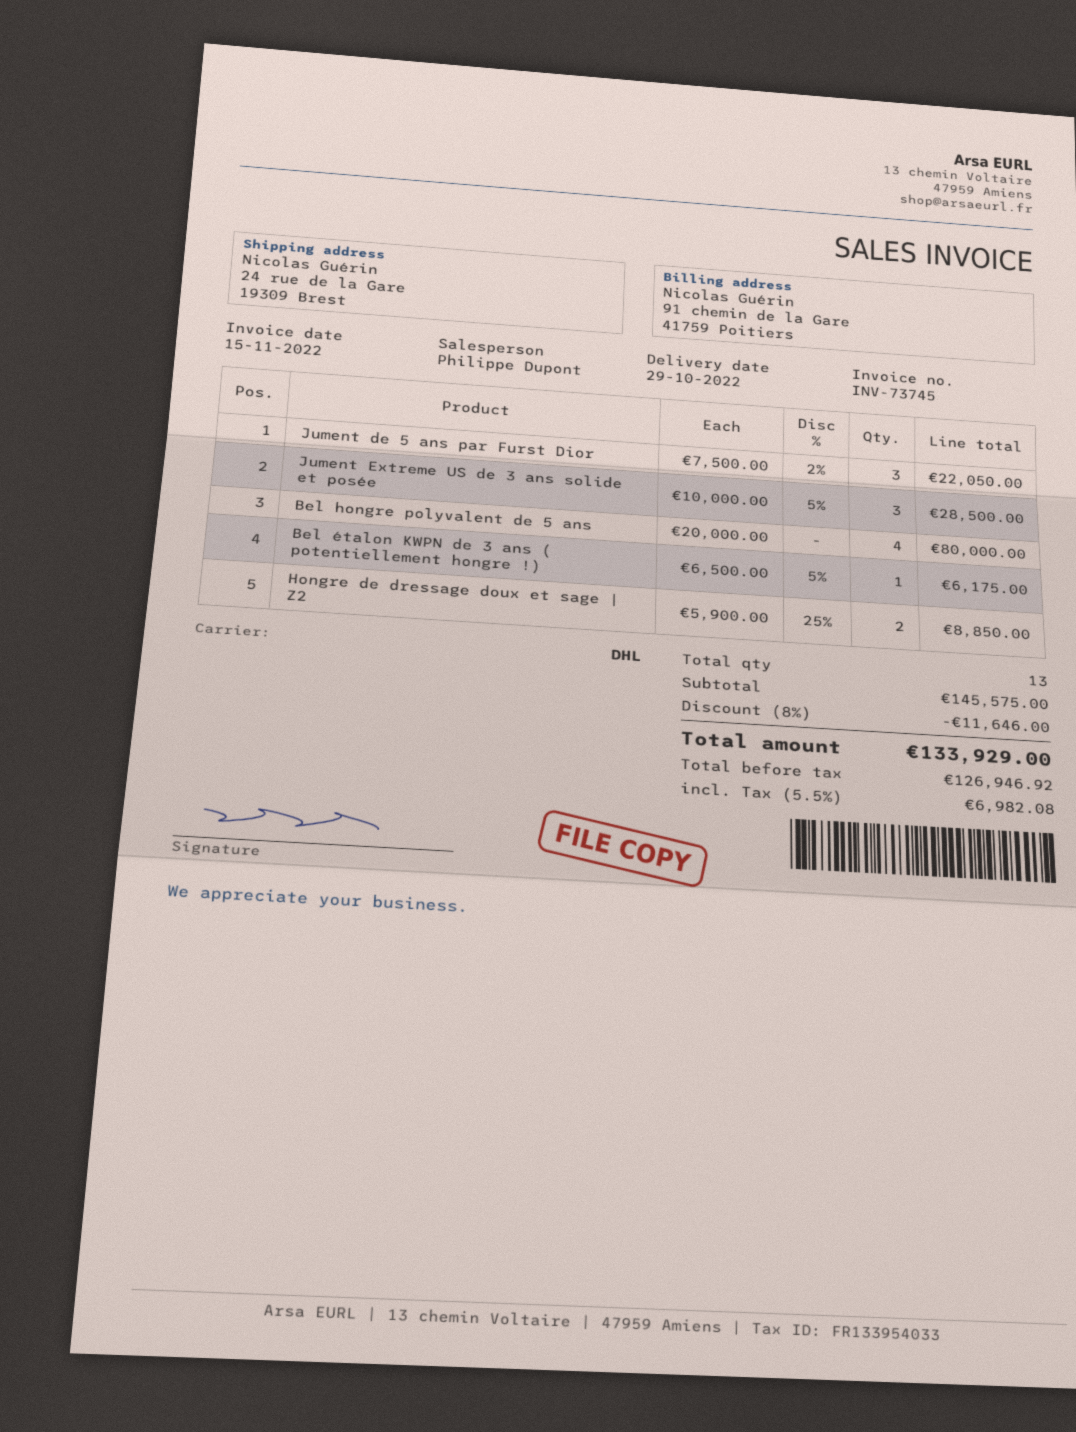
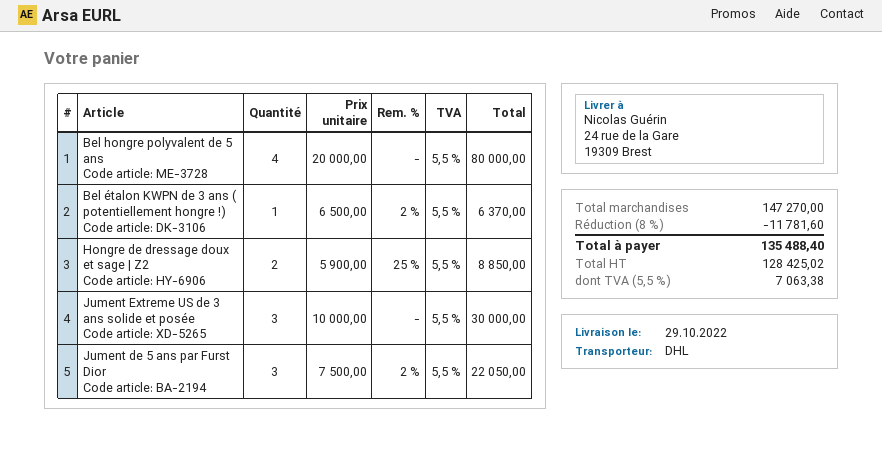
Jument Extreme US de 3 ans solide et posée: 3 x 10000.00 - 5% = 28500.00 -> 3 x 10000.00 = 30000.00
Bel étalon KWPN de 3 ans ( potentiellement hongre !): 1 x 6500.00 - 5% = 6175.00 -> 1 x 6500.00 - 2% = 6370.00
subtotal: 145575.00 -> 147270.00
discount: 8% = 11646.00 -> 8% = 11781.60
net: 126946.92 -> 128425.02
tax: 5.5% = 6982.08 -> 5.5% = 7063.38
total: 133929.00 -> 135488.40

